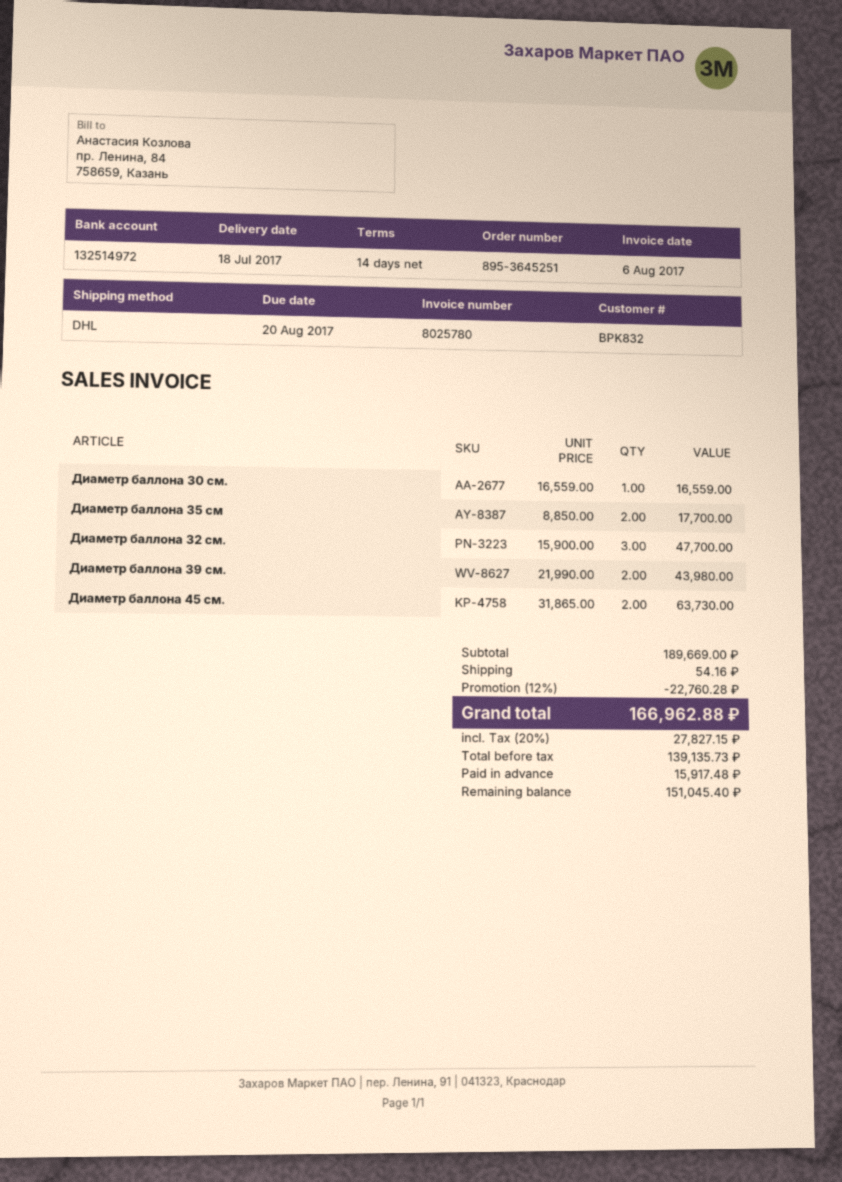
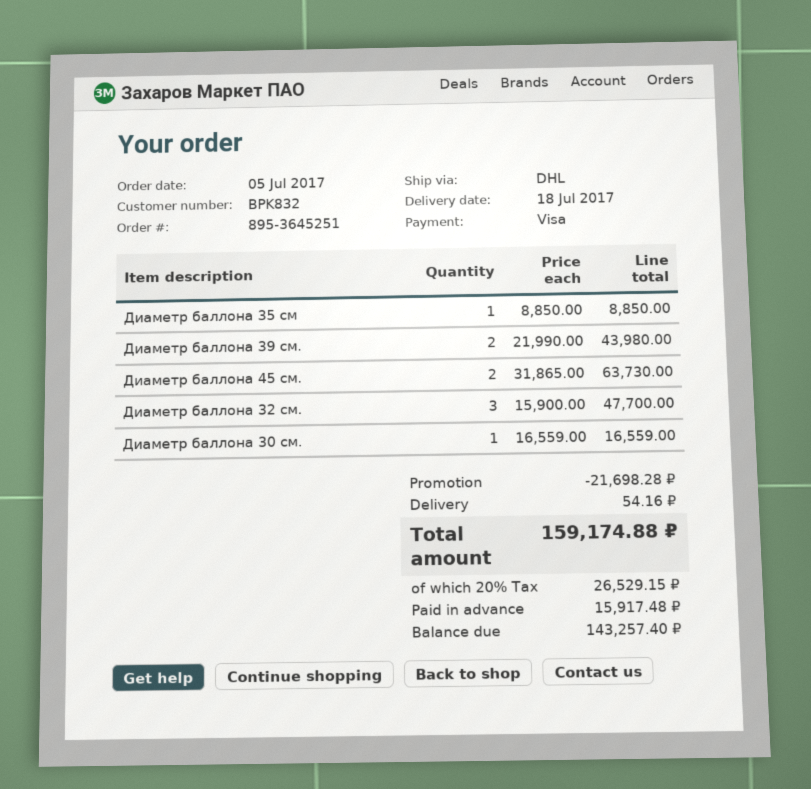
Диаметр баллона 35 см: 2 x 8850.00 = 17700.00 -> 1 x 8850.00 = 8850.00
discount: 22760.28 -> 21698.28
tax: 20% = 27827.15 -> 20% = 26529.15
total: 166962.88 -> 159174.88
balance: 151045.40 -> 143257.40

